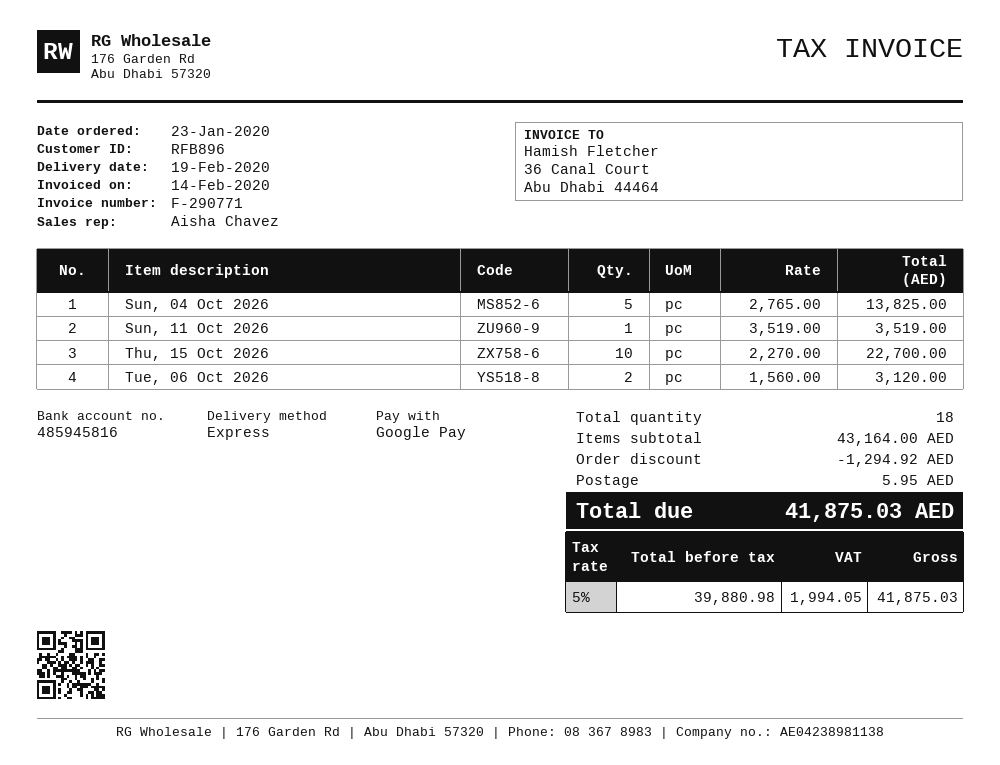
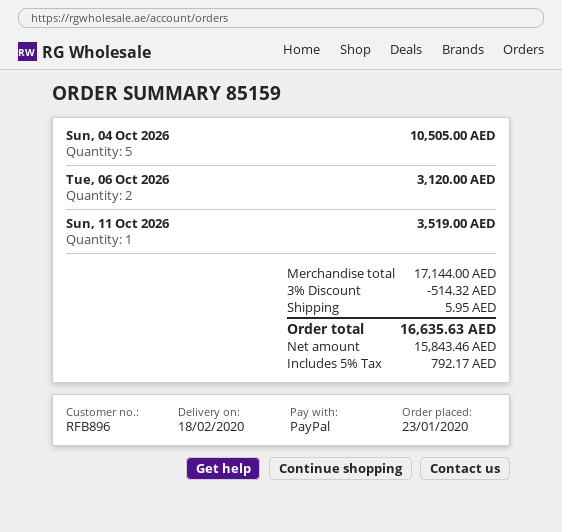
delivery date: 2020-02-19 -> 2020-02-18
payment method: Google Pay -> PayPal
Sun, 04 Oct 2026: 5 for 13825.00 -> 5 for 10505.00
Thu, 15 Oct 2026: 10 for 22700.00 -> none
subtotal: 43164.00 -> 17144.00
discount: 1294.92 -> 514.32
net: 39880.98 -> 15843.46
tax: 5% = 1994.05 -> 5% = 792.17
total: 41875.03 -> 16635.63

